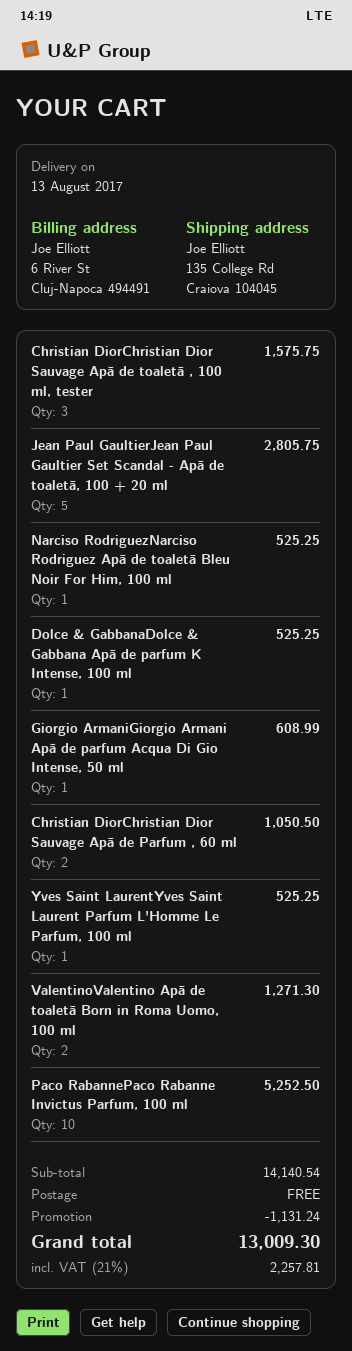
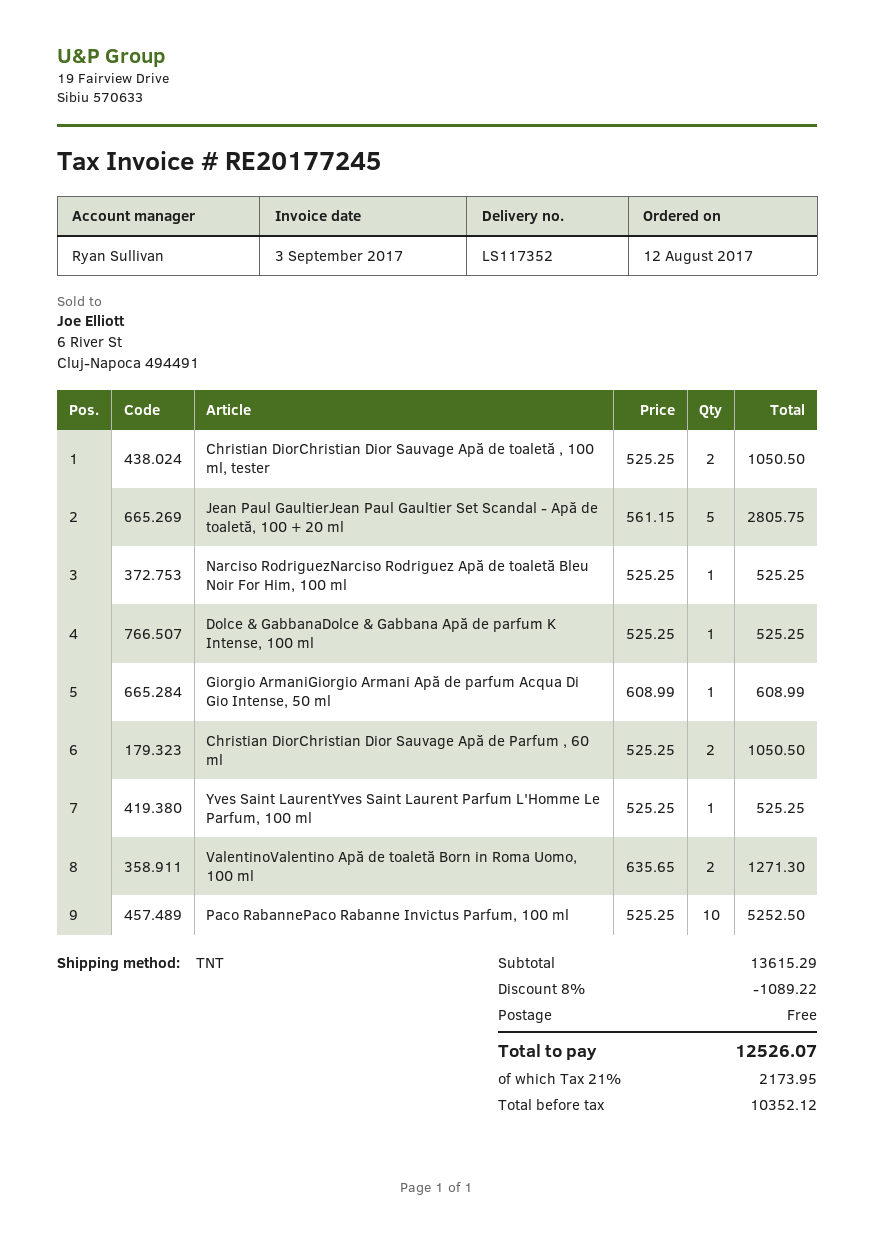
Christian DiorChristian Dior Sauvage Apă de toaletă , 100 ml, tester: 3 for 1575.75 -> 2 for 1050.50
subtotal: 14140.54 -> 13615.29
discount: 1131.24 -> 1089.22
tax: 21% = 2257.81 -> 21% = 2173.95
total: 13009.30 -> 12526.07

